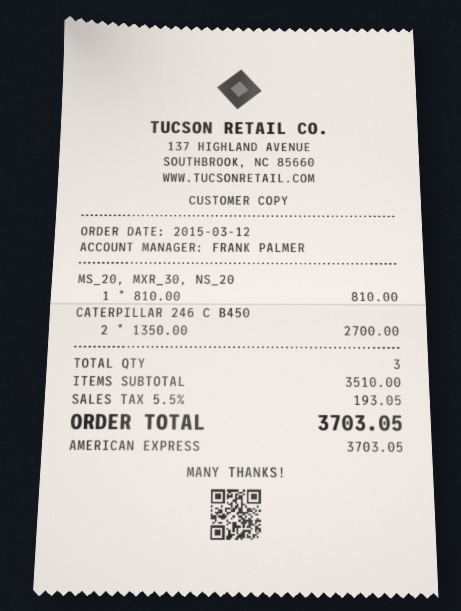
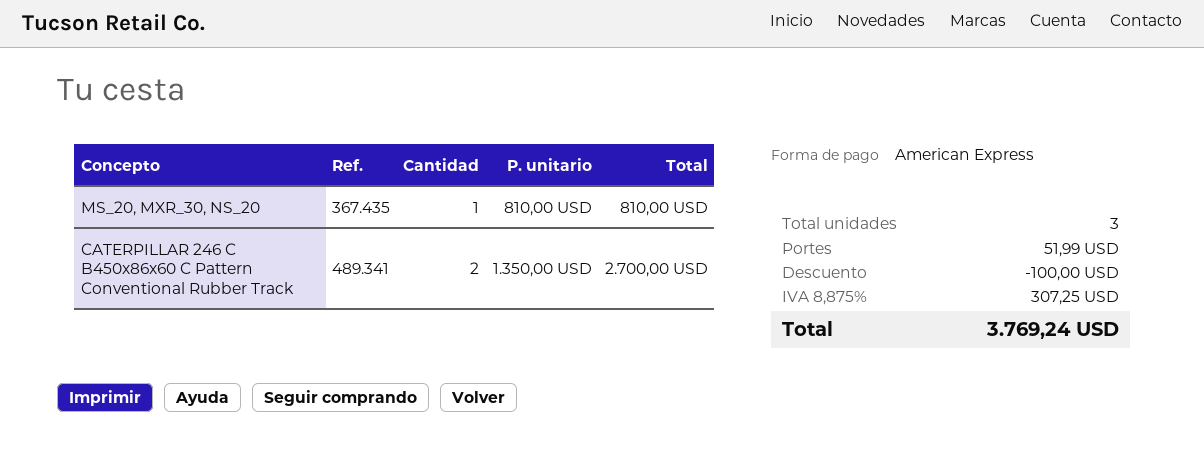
discount: none -> 100.00
shipping: none -> 51.99
tax: 5.5% = 193.05 -> 8.875% = 307.25
total: 3703.05 -> 3769.24

